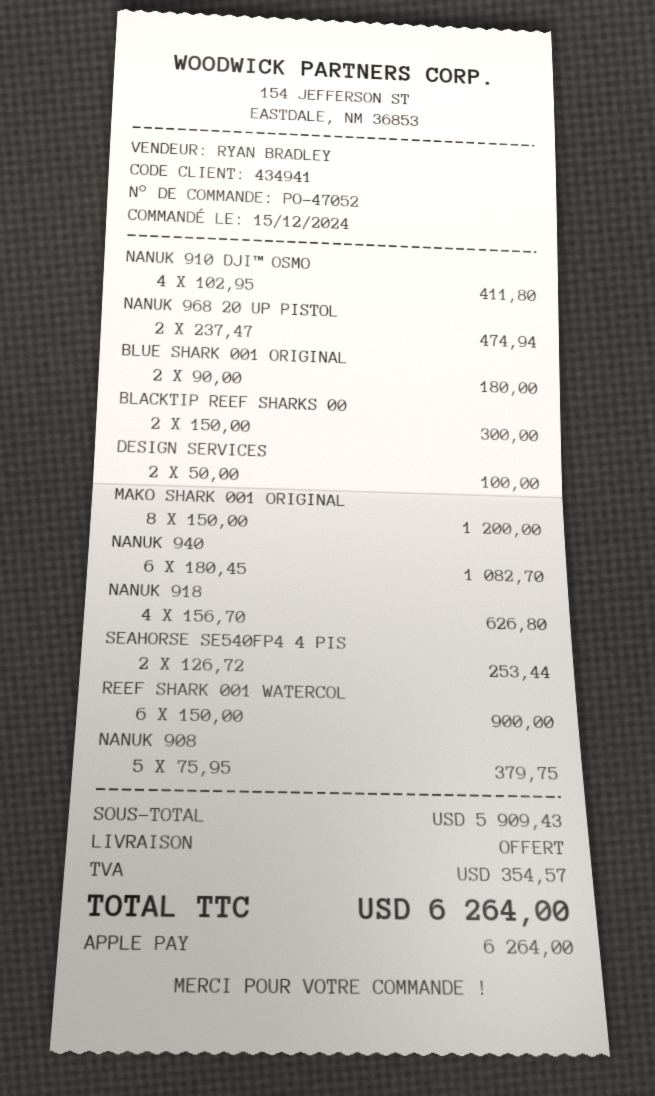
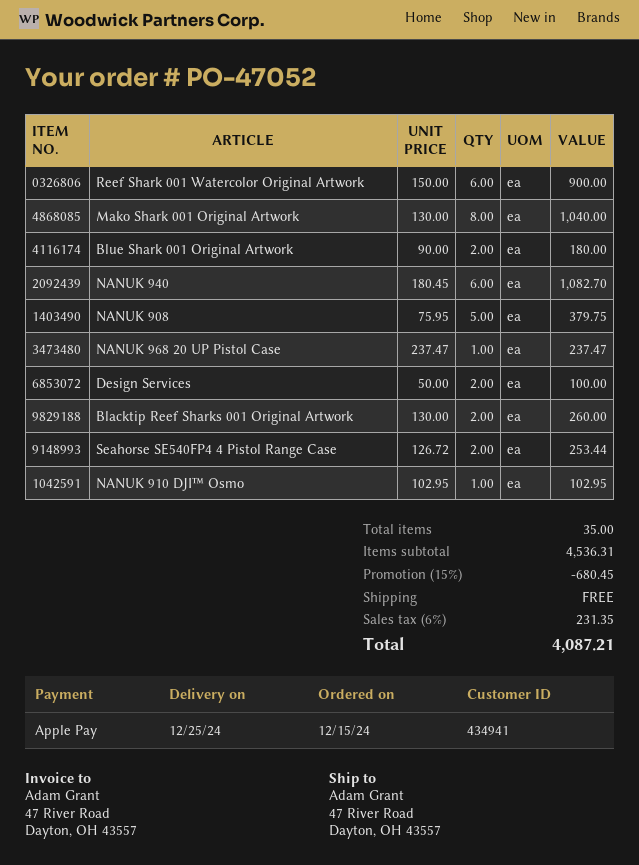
NANUK 910 DJI™ OSMO: 4 x 102.95 = 411.80 -> 1 x 102.95 = 102.95
NANUK 968 20 UP PISTOL: 2 x 237.47 = 474.94 -> 1 x 237.47 = 237.47
BLACKTIP REEF SHARKS 00: 2 x 150.00 = 300.00 -> 2 x 130.00 = 260.00
MAKO SHARK 001 ORIGINAL: 8 x 150.00 = 1200.00 -> 8 x 130.00 = 1040.00
NANUK 918: 4 x 156.70 = 626.80 -> none
subtotal: 5909.43 -> 4536.31
discount: none -> 15% = 680.45
tax: 354.57 -> 231.35
total: 6264.00 -> 4087.21

